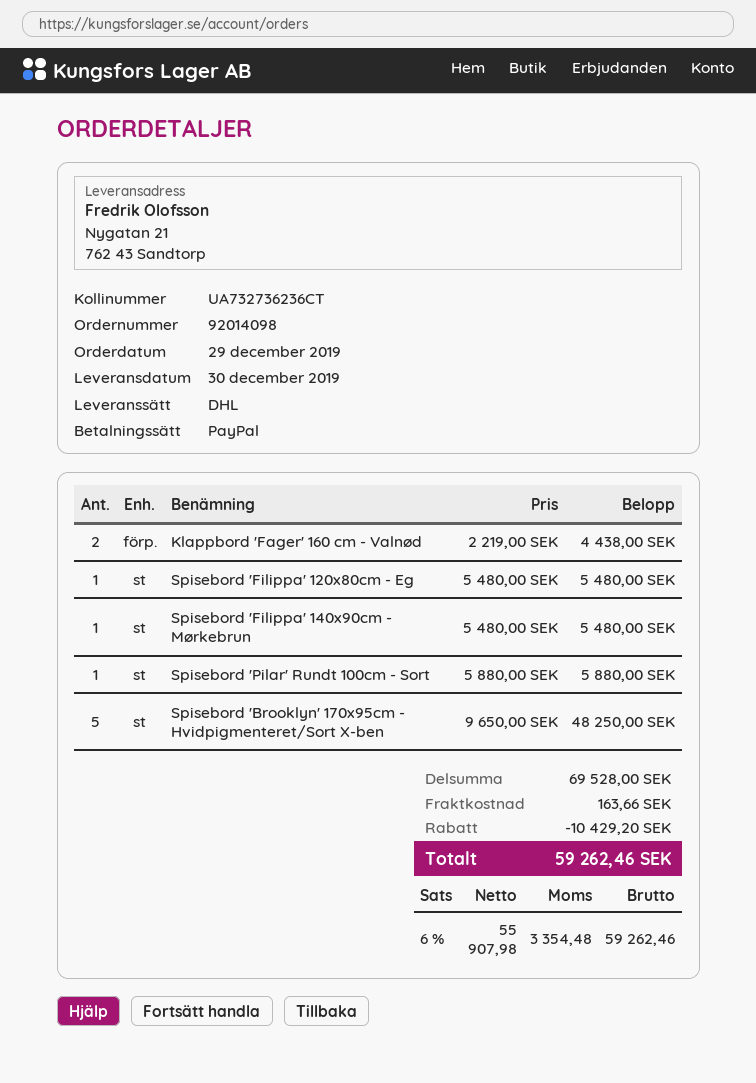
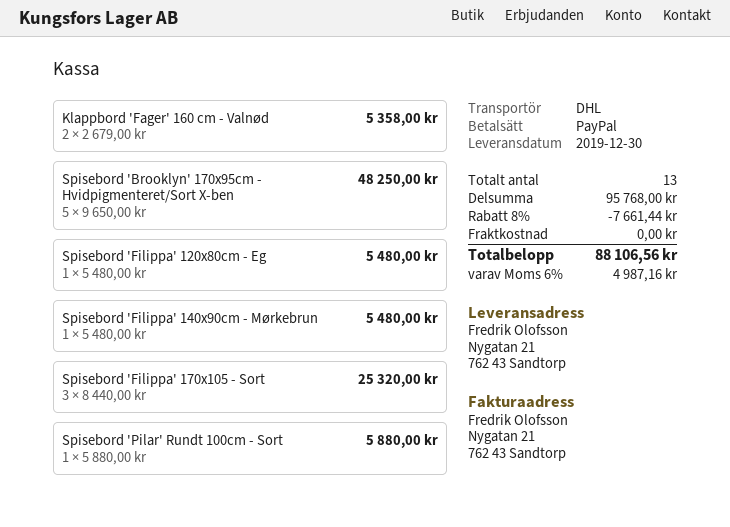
Klappbord 'Fager' 160 cm - Valnød: 2 x 2219.00 = 4438.00 -> 2 x 2679.00 = 5358.00
Spisebord 'Filippa' 170x105 - Sort: none -> 3 x 8440.00 = 25320.00
subtotal: 69528.00 -> 95768.00
discount: 10429.20 -> 7661.44
shipping: 163.66 -> 0.00
tax: 6% = 3354.48 -> 6% = 4987.16
total: 59262.46 -> 88106.56

